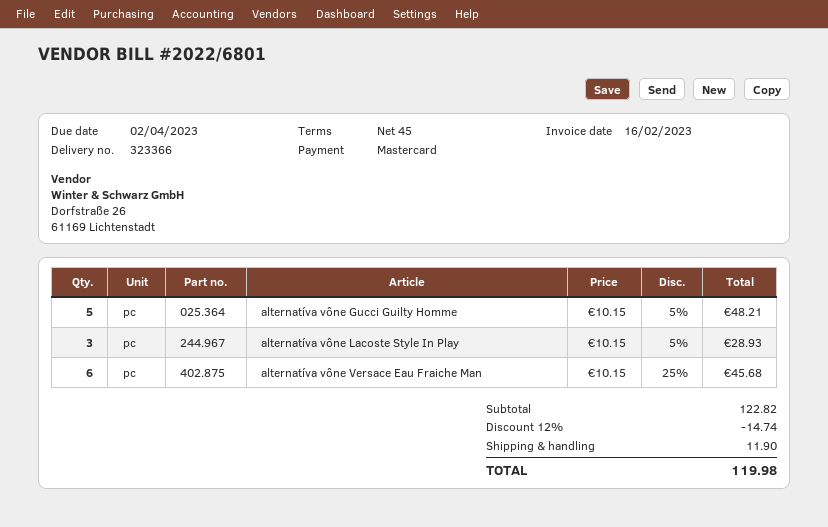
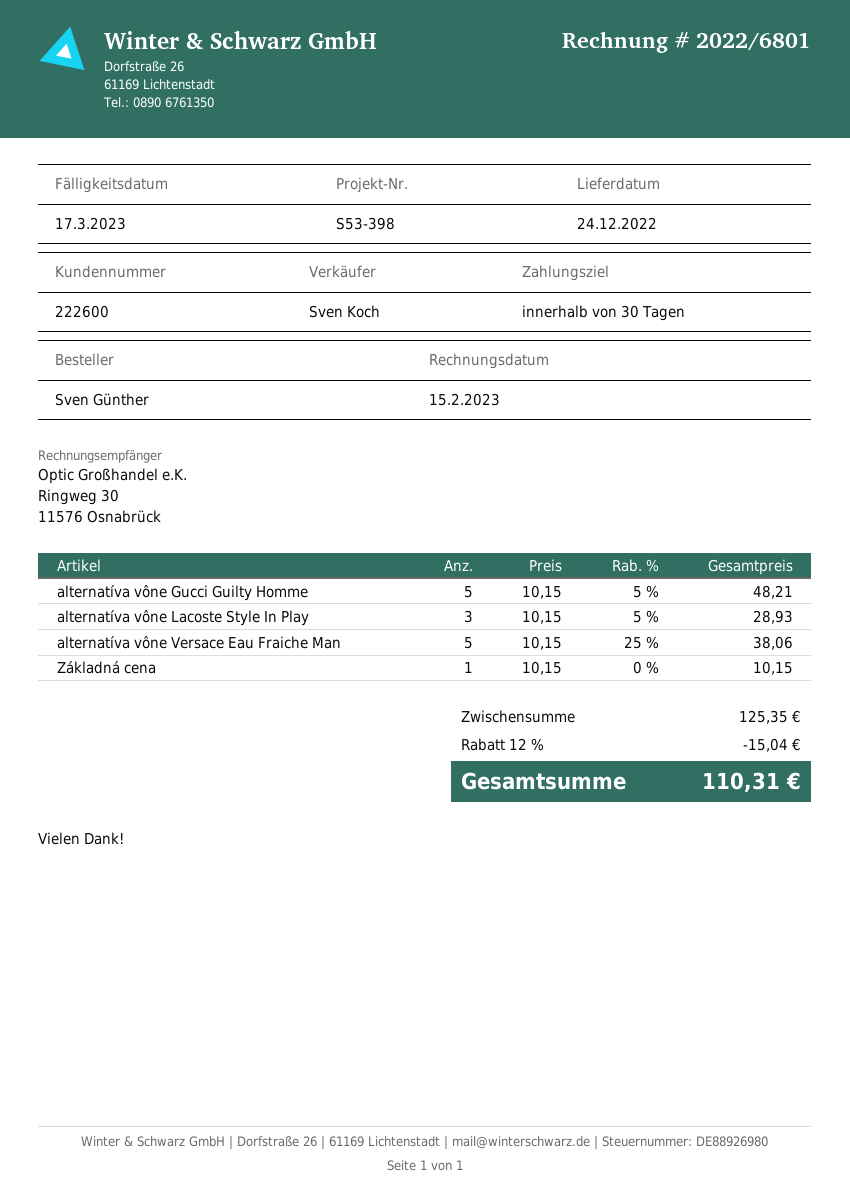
invoice date: 2023-02-16 -> 2023-02-15
payment terms: 45 days -> 30 days
due date: 2023-04-02 -> 2023-03-17
alternatíva vône Versace Eau Fraiche Man: 6 x 10.15 - 25% = 45.68 -> 5 x 10.15 - 25% = 38.06
Základná cena: none -> 1 x 10.15 = 10.15
subtotal: 122.82 -> 125.35
discount: 12% = 14.74 -> 12% = 15.04
shipping: 11.90 -> none
total: 119.98 -> 110.31

